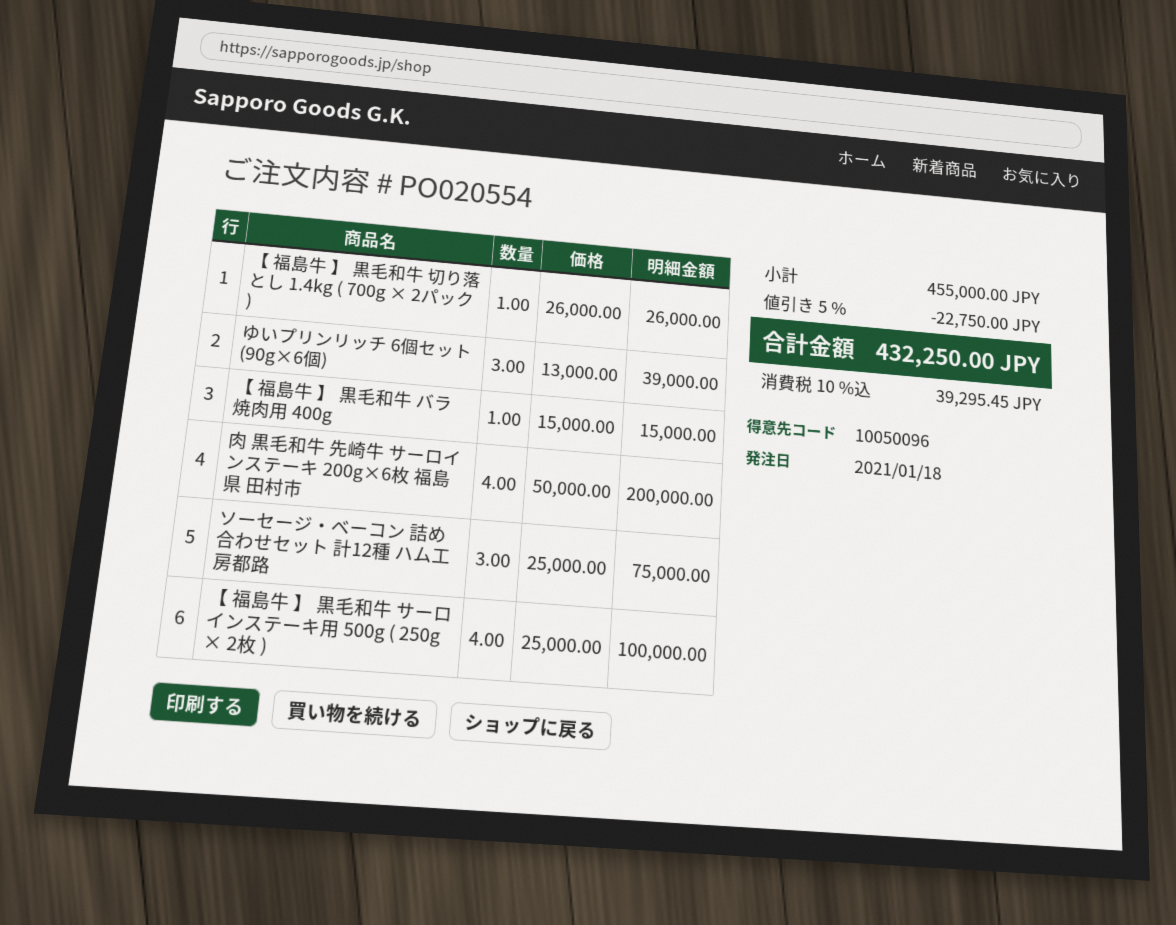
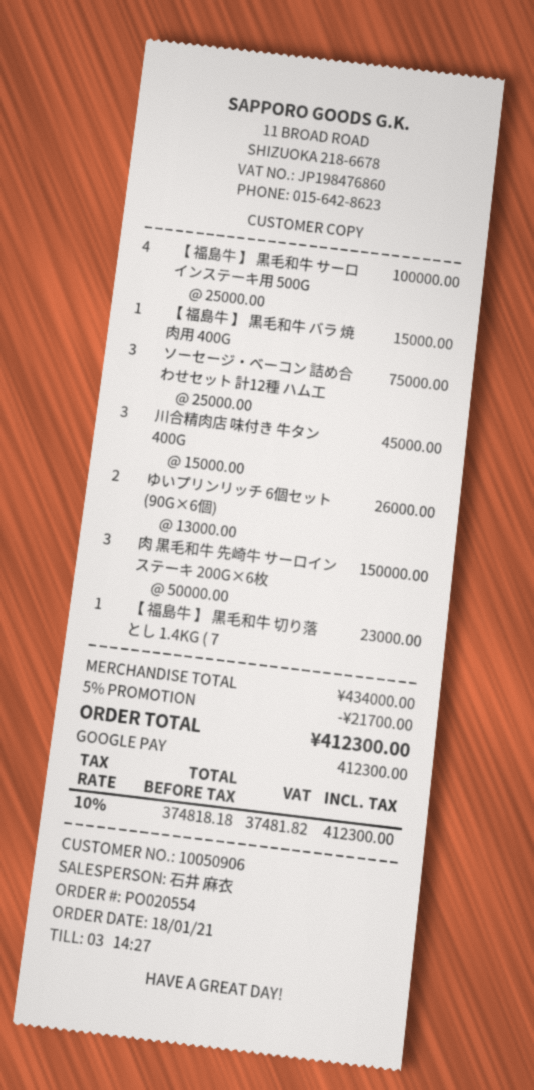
customer number: 10050096 -> 10050906
【 福島牛 】 黒毛和牛 切り落とし 1.4kg ( 700g × 2パック ): 1 x 26000.00 = 26000.00 -> 1 x 23000.00 = 23000.00
ゆいプリンリッチ 6個セット (90g×6個): 3 x 13000.00 = 39000.00 -> 2 x 13000.00 = 26000.00
肉 黒毛和牛 先崎牛 サーロインステーキ 200g×6枚 福島県 田村市: 4 x 50000.00 = 200000.00 -> 3 x 50000.00 = 150000.00
川合精肉店 味付き 牛タン 400G: none -> 3 x 15000.00 = 45000.00
subtotal: 455000.00 -> 434000.00
discount: 5% = 22750.00 -> 5% = 21700.00
tax: 10% = 39295.45 -> 10% = 37481.82
total: 432250.00 -> 412300.00

